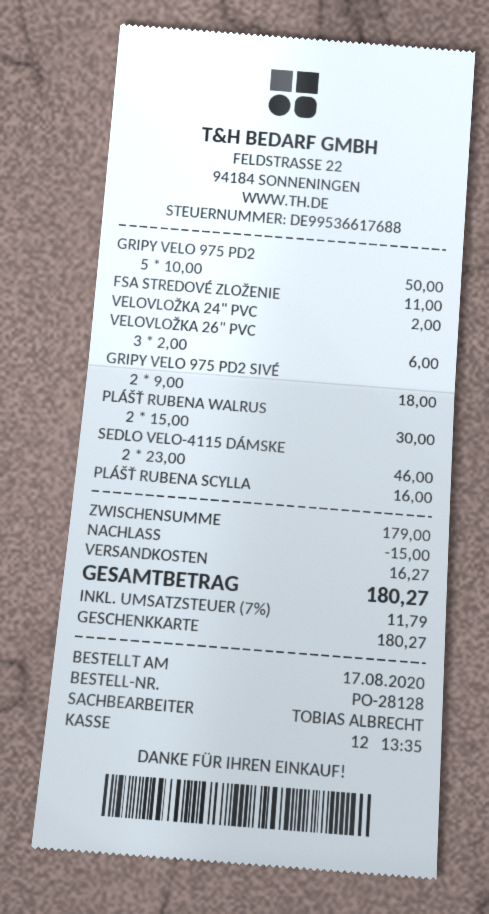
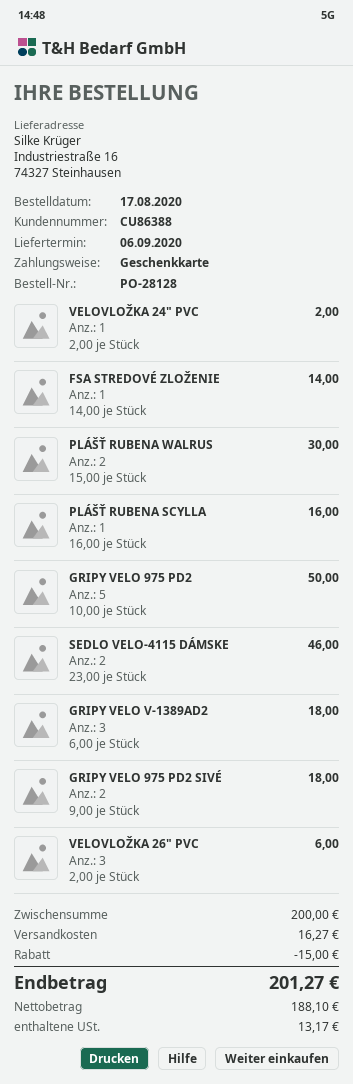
FSA STREDOVÉ ZLOŽENIE: 1 x 11.00 = 11.00 -> 1 x 14.00 = 14.00
GRIPY VELO V-1389AD2: none -> 3 x 6.00 = 18.00
subtotal: 179.00 -> 200.00
tax: 11.79 -> 13.17
total: 180.27 -> 201.27

